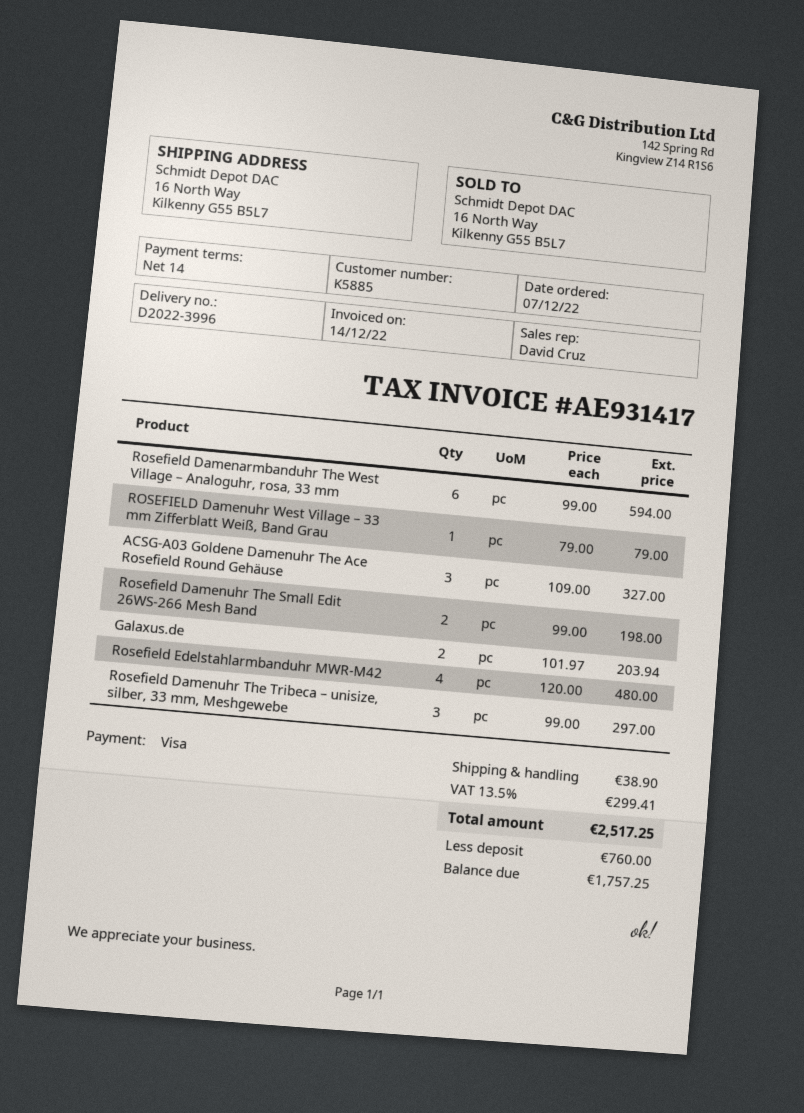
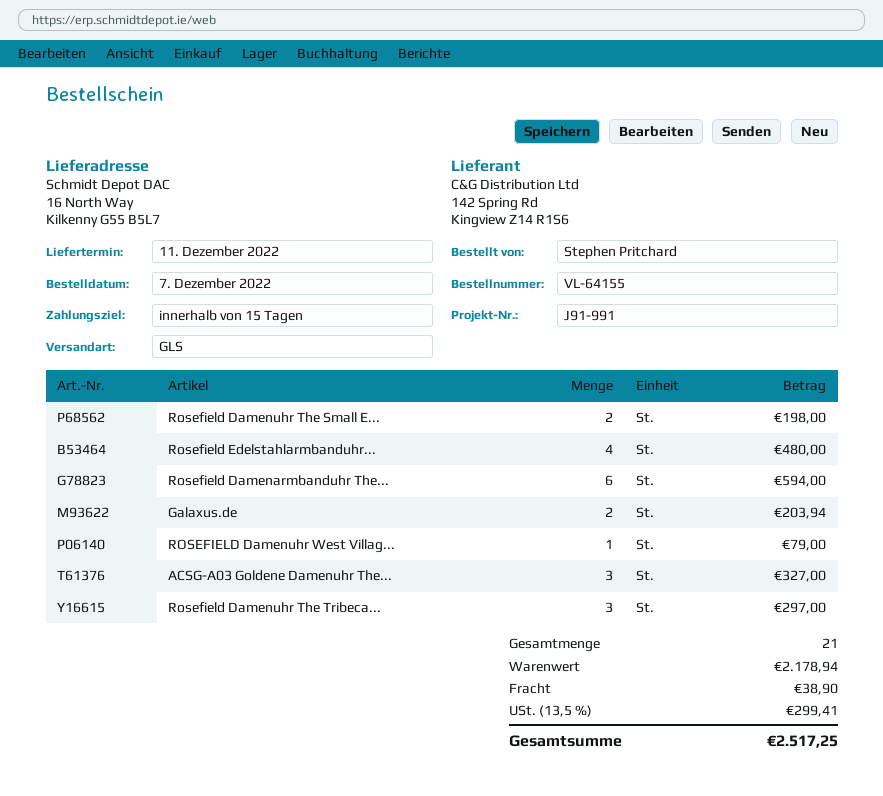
payment terms: 14 days -> 15 days

